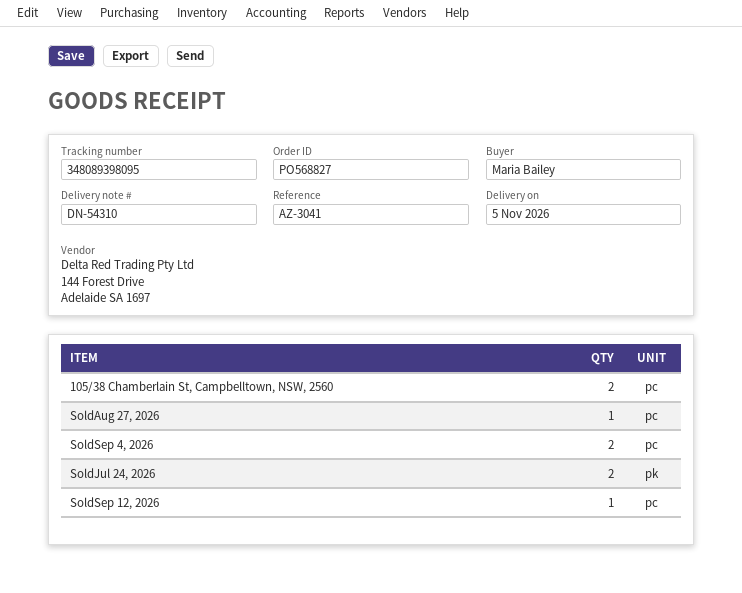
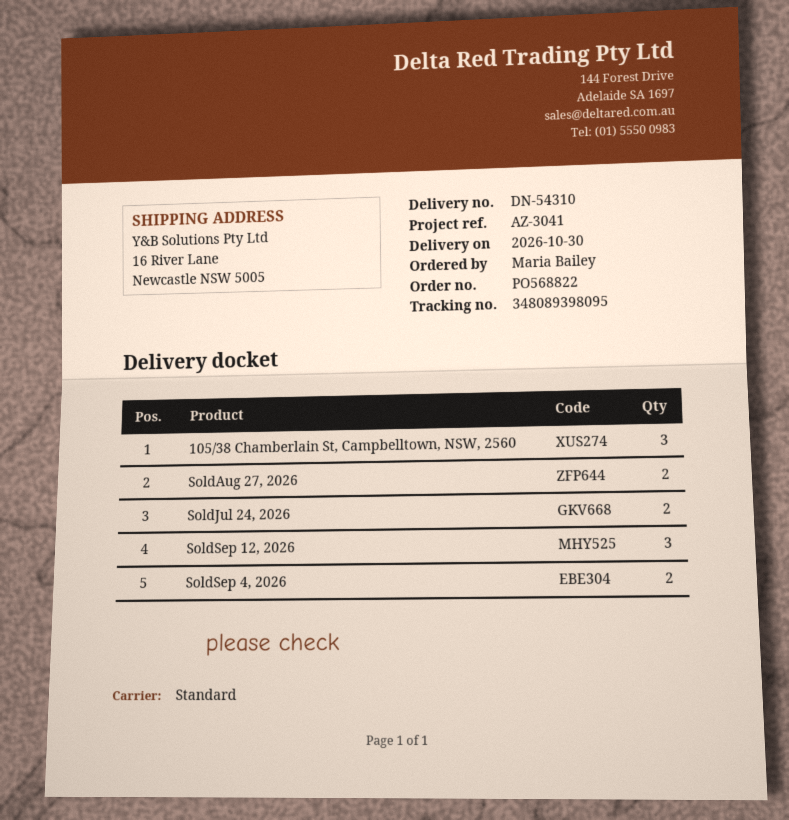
order number: PO568827 -> PO568822
delivery date: 2026-11-05 -> 2026-10-30
105/38 Chamberlain St, Campbelltown, NSW, 2560: 2 -> 3
SoldAug 27, 2026: 1 -> 2
SoldSep 12, 2026: 1 -> 3

